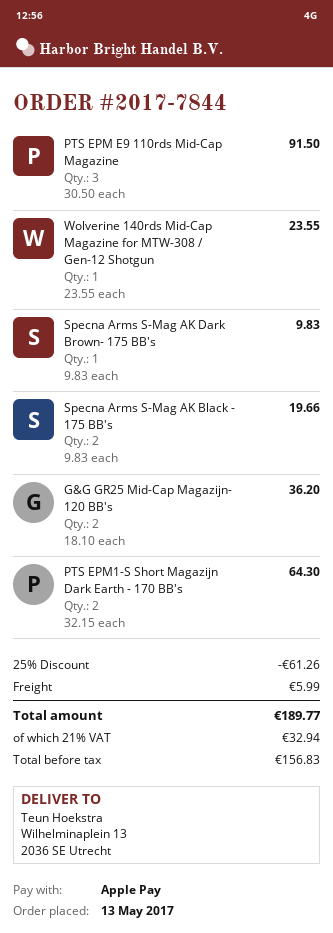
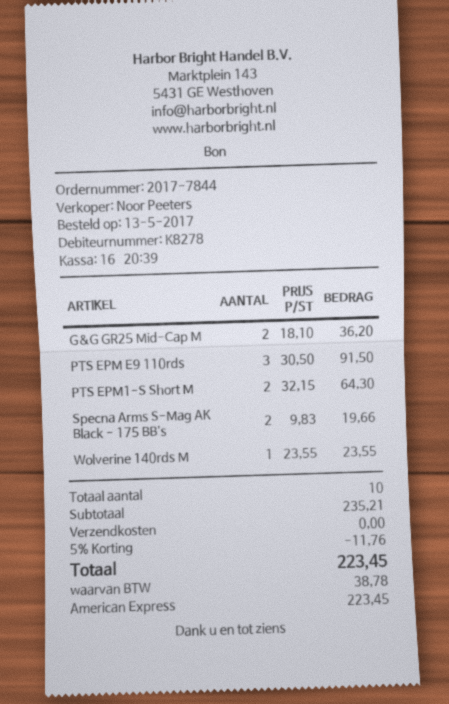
payment method: Apple Pay -> American Express
Specna Arms S-Mag AK Dark Brown- 175 BB's: 1 x 9.83 = 9.83 -> none
discount: 25% = 61.26 -> 5% = 11.76
shipping: 5.99 -> 0.00
tax: 32.94 -> 38.78
total: 189.77 -> 223.45

